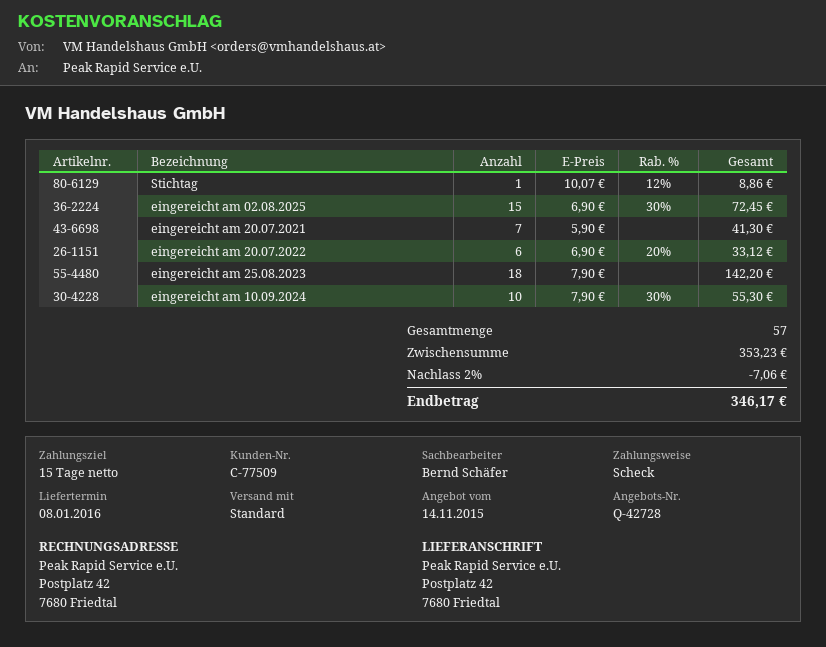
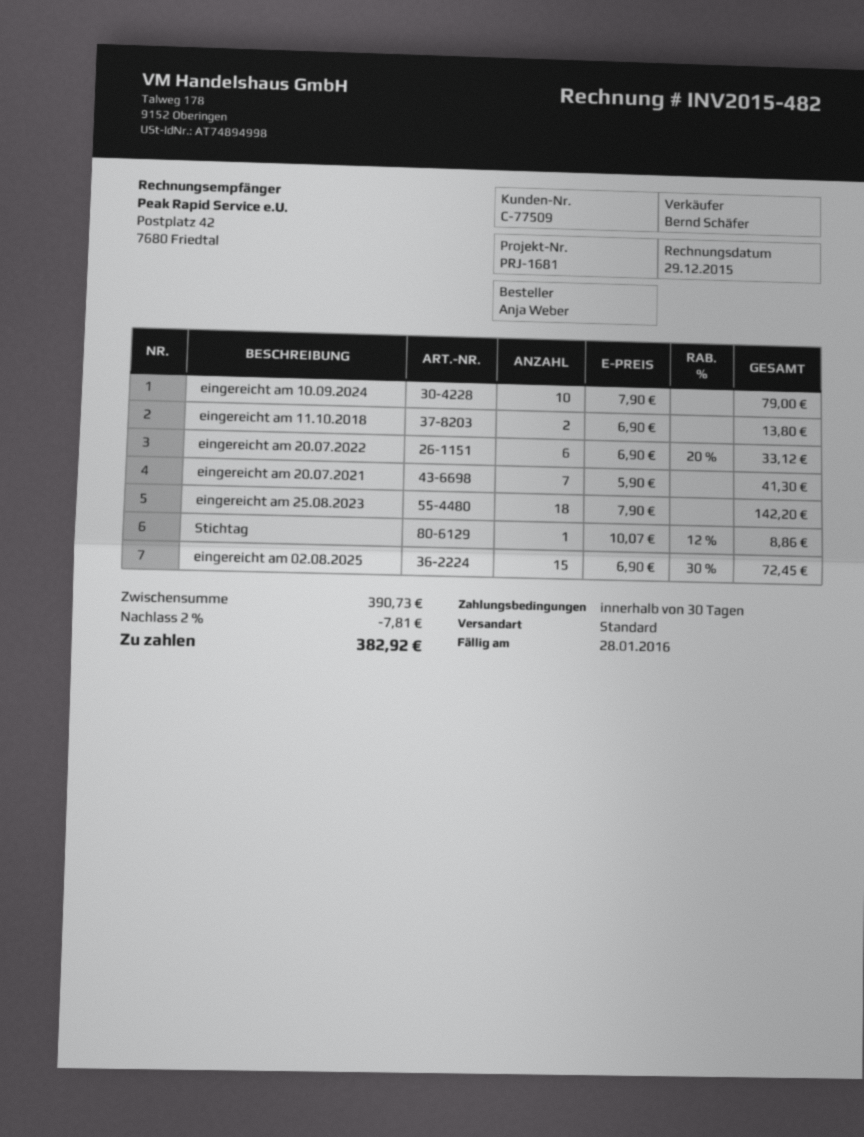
payment terms: 15 days -> 30 days
eingereicht am 10.09.2024: 10 x 7.90 - 30% = 55.30 -> 10 x 7.90 = 79.00
eingereicht am 11.10.2018: none -> 2 x 6.90 = 13.80
subtotal: 353.23 -> 390.73
discount: 2% = 7.06 -> 2% = 7.81
total: 346.17 -> 382.92

